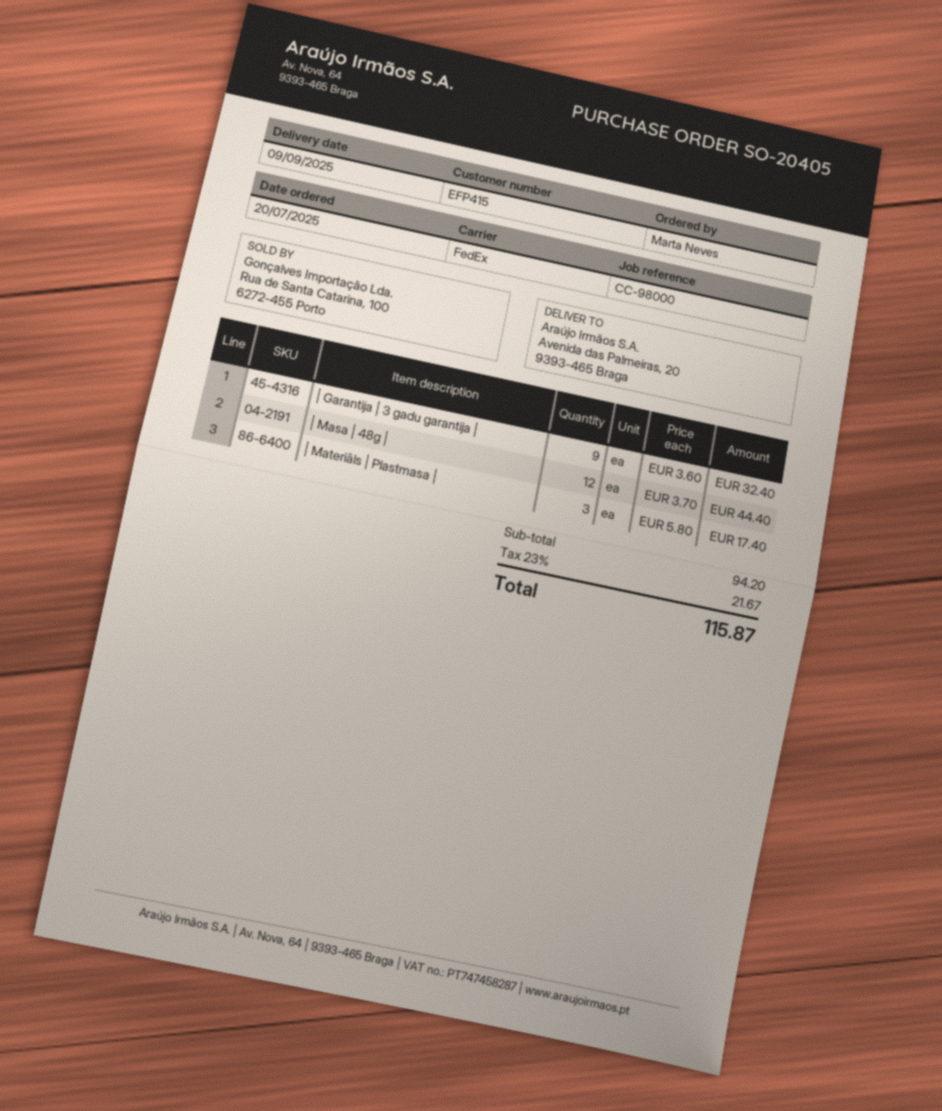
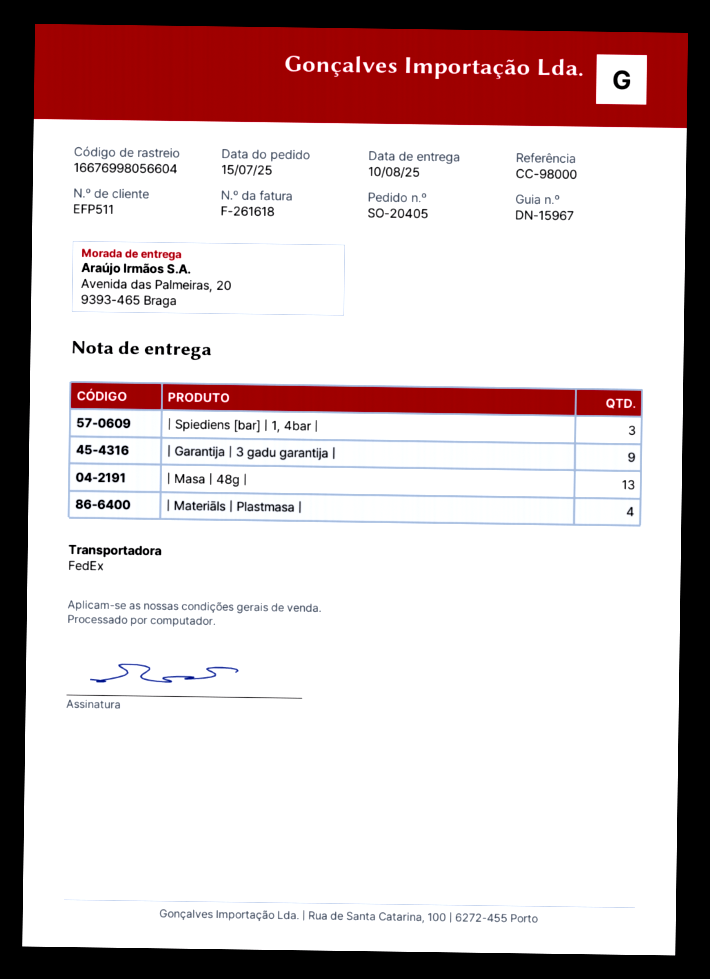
order date: 2025-07-20 -> 2025-07-15
delivery date: 2025-09-09 -> 2025-08-10
customer number: EFP415 -> EFP511
| Masa | 48g |: 12 -> 13
| Materiāls | Plastmasa |: 3 -> 4
| Spiediens [bar] | 1, 4bar |: none -> 3

